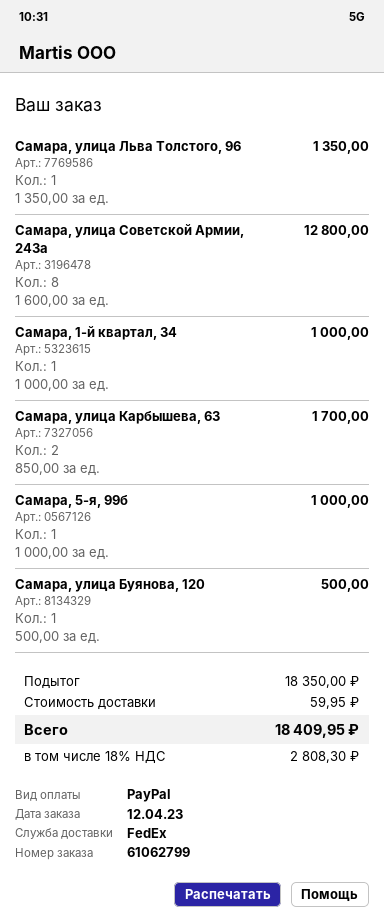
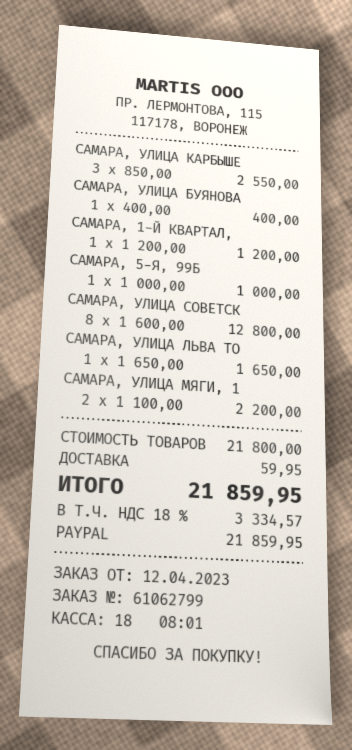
Самара, улица Льва Толстого, 96: 1 x 1350.00 = 1350.00 -> 1 x 1650.00 = 1650.00
Самара, 1-й квартал, 34: 1 x 1000.00 = 1000.00 -> 1 x 1200.00 = 1200.00
Самара, улица Карбышева, 63: 2 x 850.00 = 1700.00 -> 3 x 850.00 = 2550.00
Самара, улица Буянова, 120: 1 x 500.00 = 500.00 -> 1 x 400.00 = 400.00
САМАРА, УЛИЦА МЯГИ, 1: none -> 2 x 1100.00 = 2200.00
subtotal: 18350.00 -> 21800.00
tax: 18% = 2808.30 -> 18% = 3334.57
total: 18409.95 -> 21859.95

